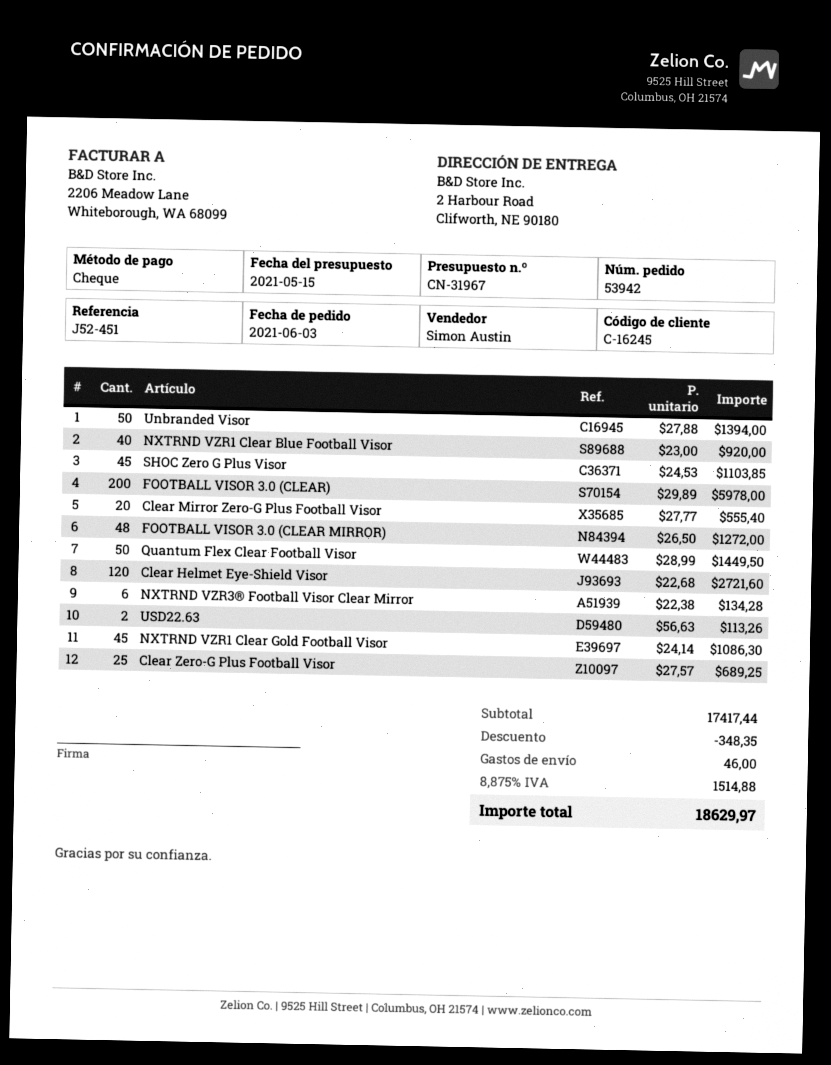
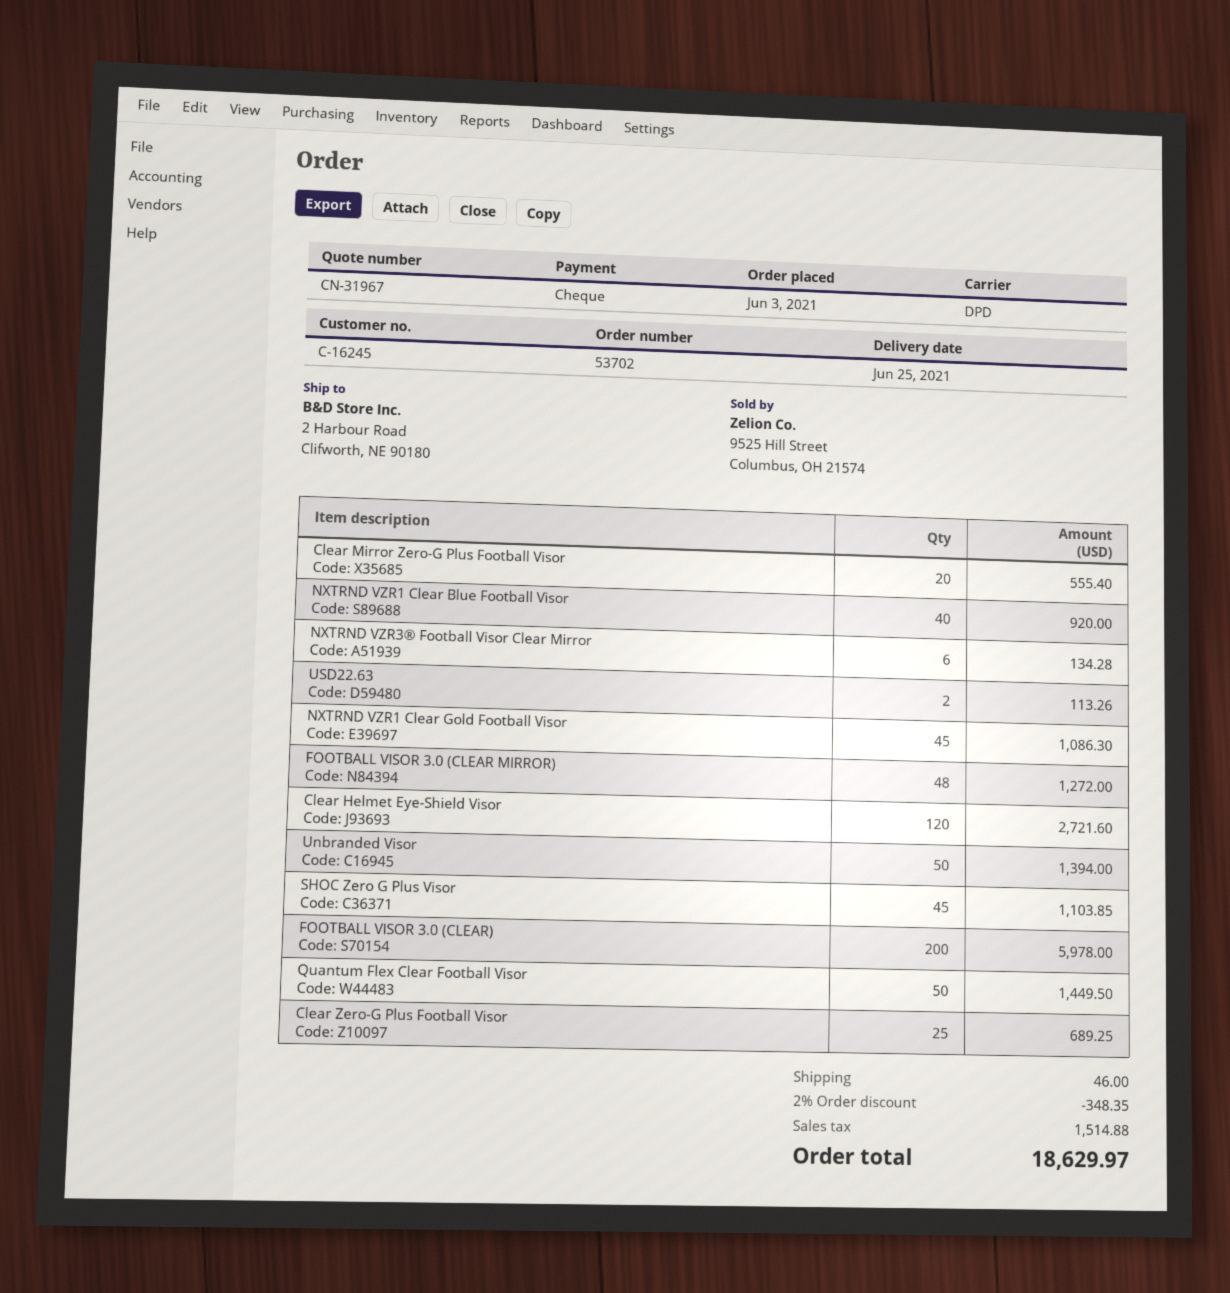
order number: 53942 -> 53702

